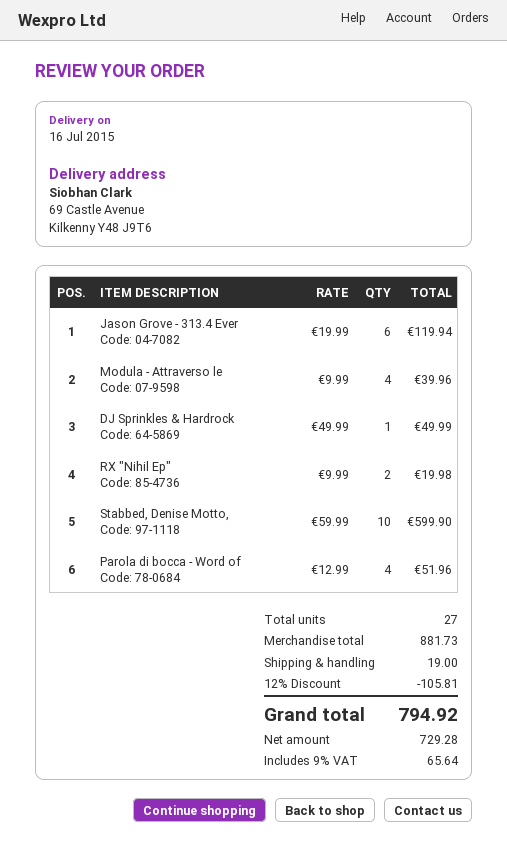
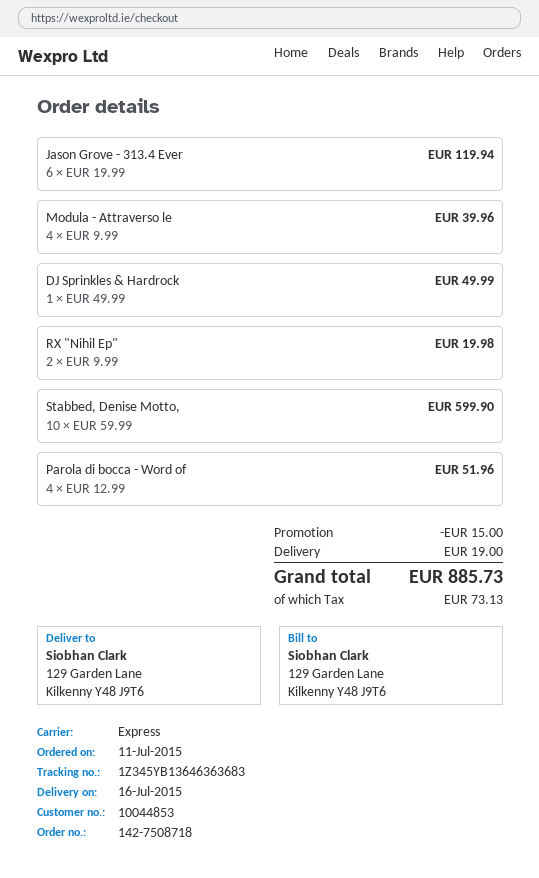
ship to: 69 Castle Avenue, Kilkenny Y48 J9T6 -> 129 Garden Lane, Kilkenny Y48 J9T6
discount: 105.81 -> 15.00
tax: 65.64 -> 73.13
total: 794.92 -> 885.73

